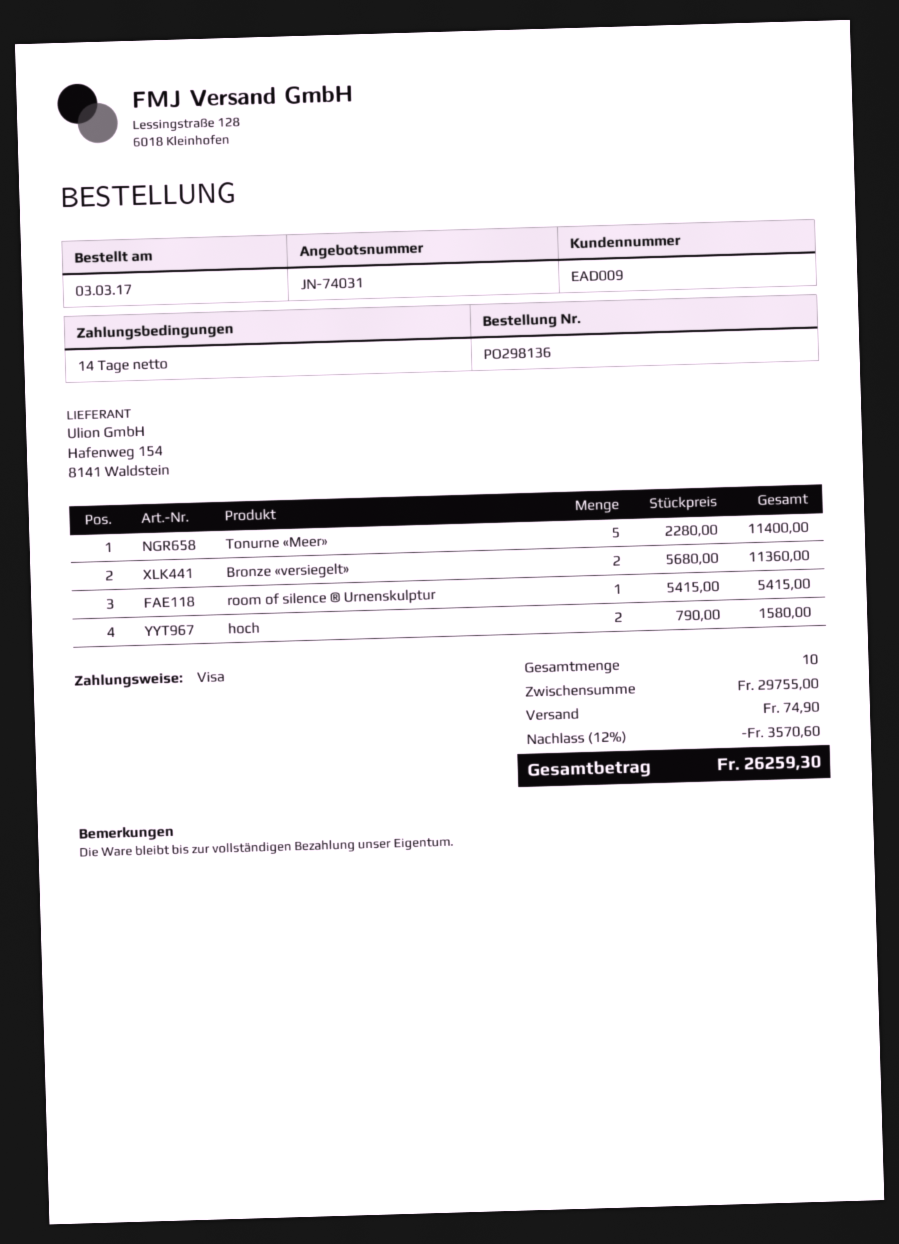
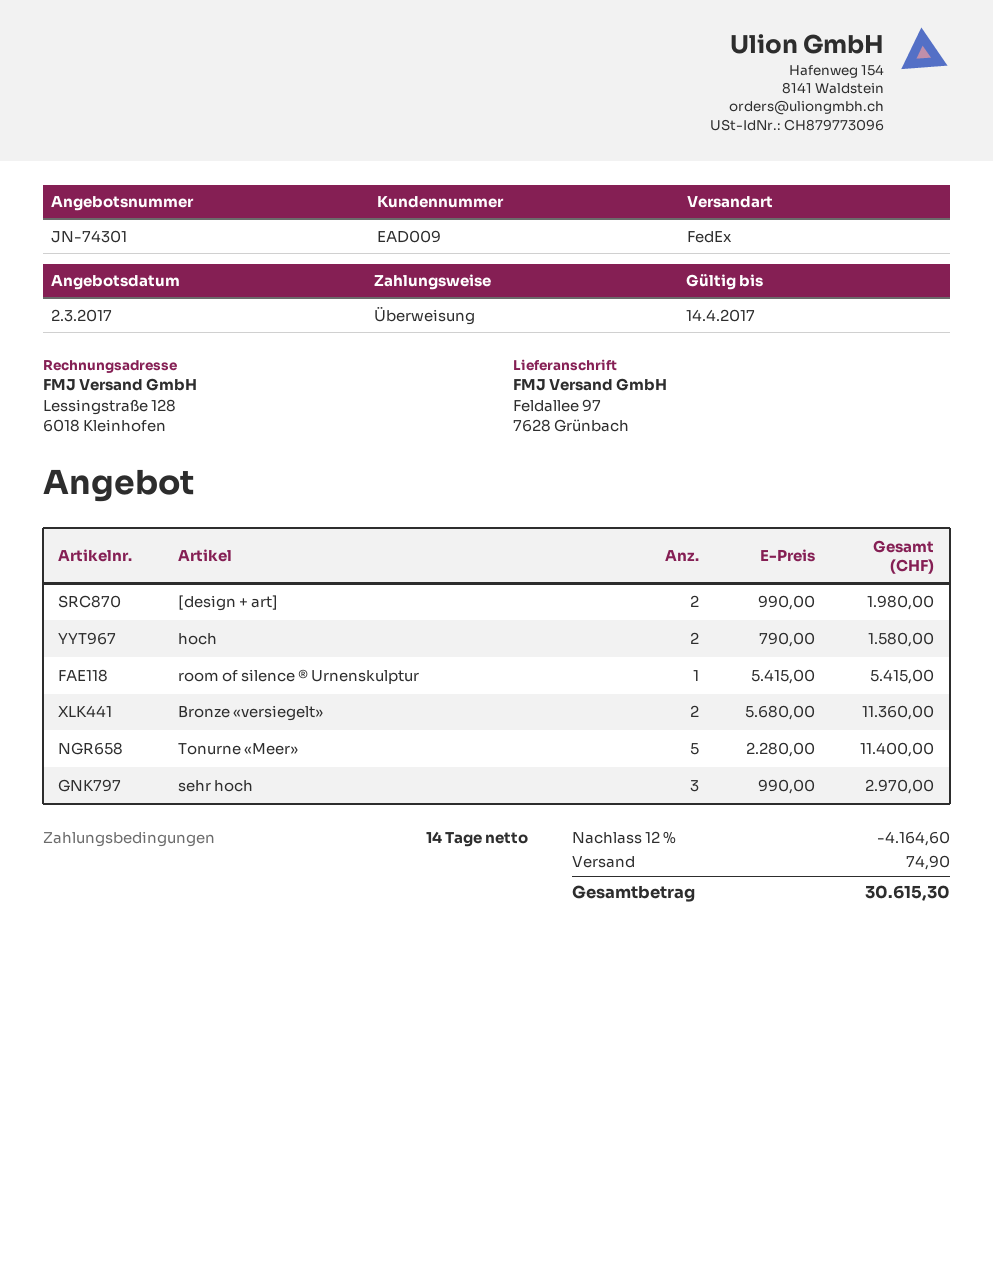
quote number: JN-74031 -> JN-74301
payment method: Visa -> bank transfer
[design + art]: none -> 2 x 990.00 = 1980.00
sehr hoch: none -> 3 x 990.00 = 2970.00
discount: 12% = 3570.60 -> 12% = 4164.60
total: 26259.30 -> 30615.30

